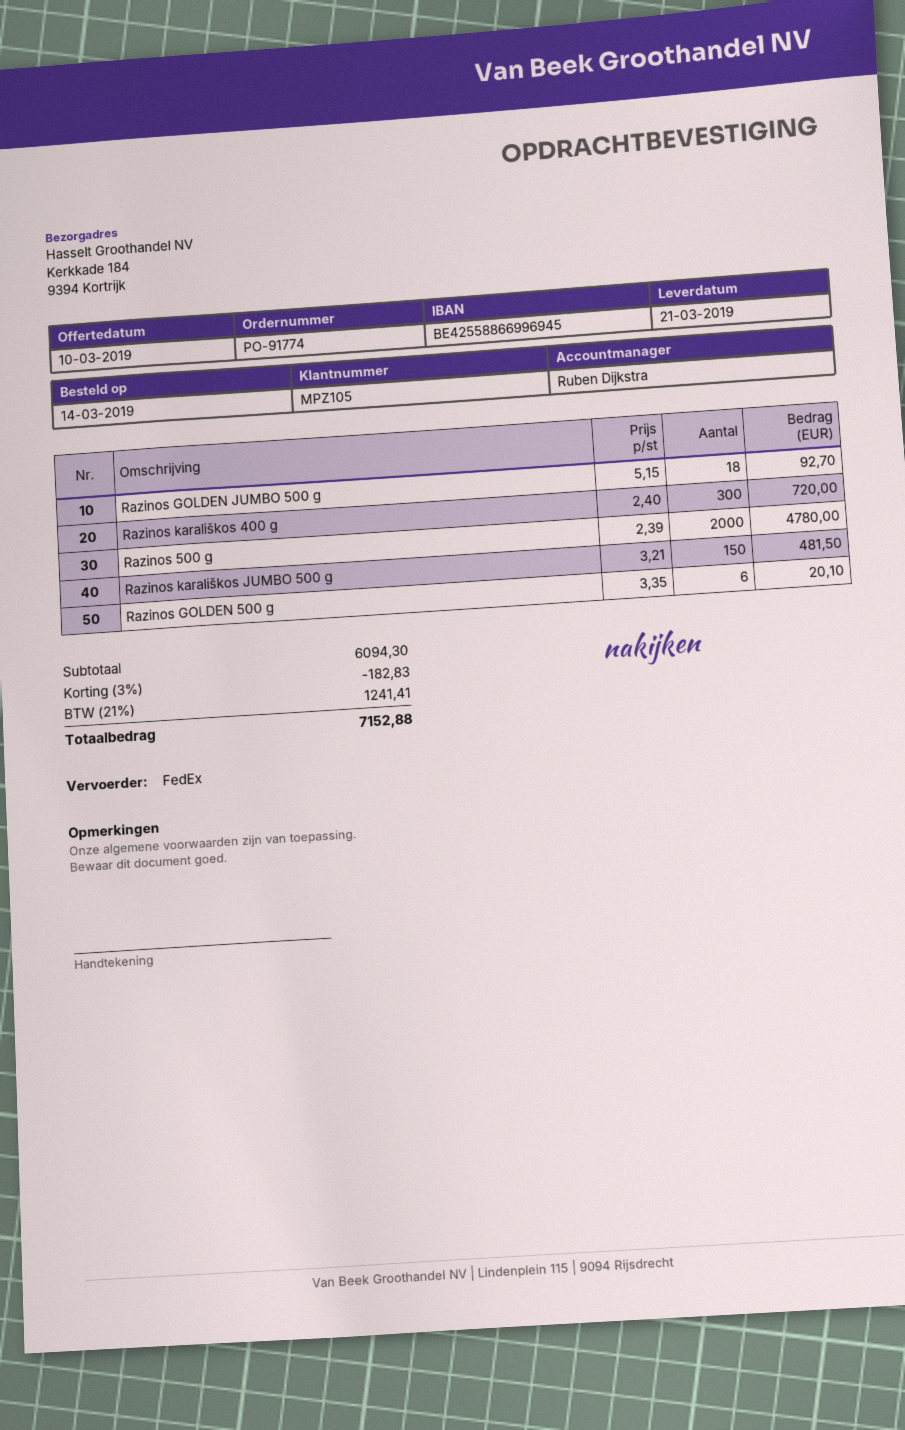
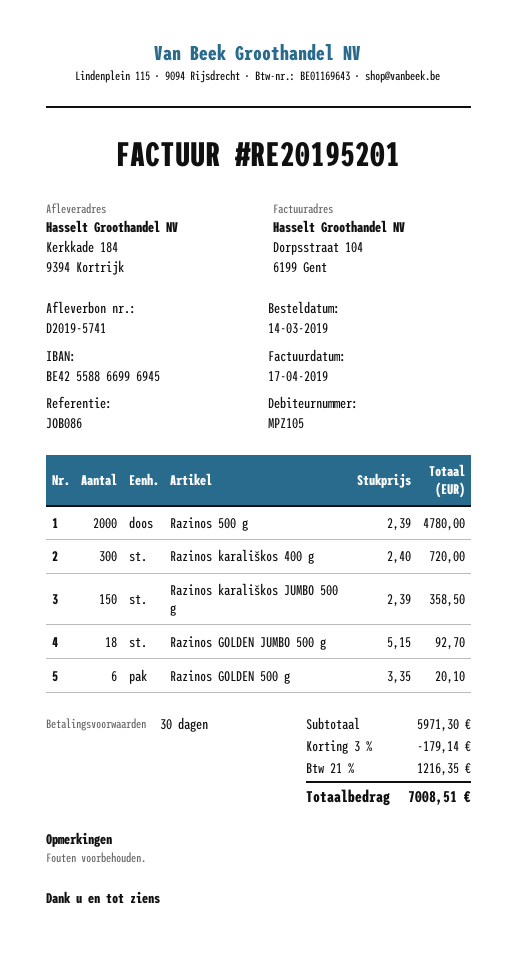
Razinos karališkos JUMBO 500 g: 150 x 3.21 = 481.50 -> 150 x 2.39 = 358.50
subtotal: 6094.30 -> 5971.30
discount: 3% = 182.83 -> 3% = 179.14
tax: 21% = 1241.41 -> 21% = 1216.35
total: 7152.88 -> 7008.51

